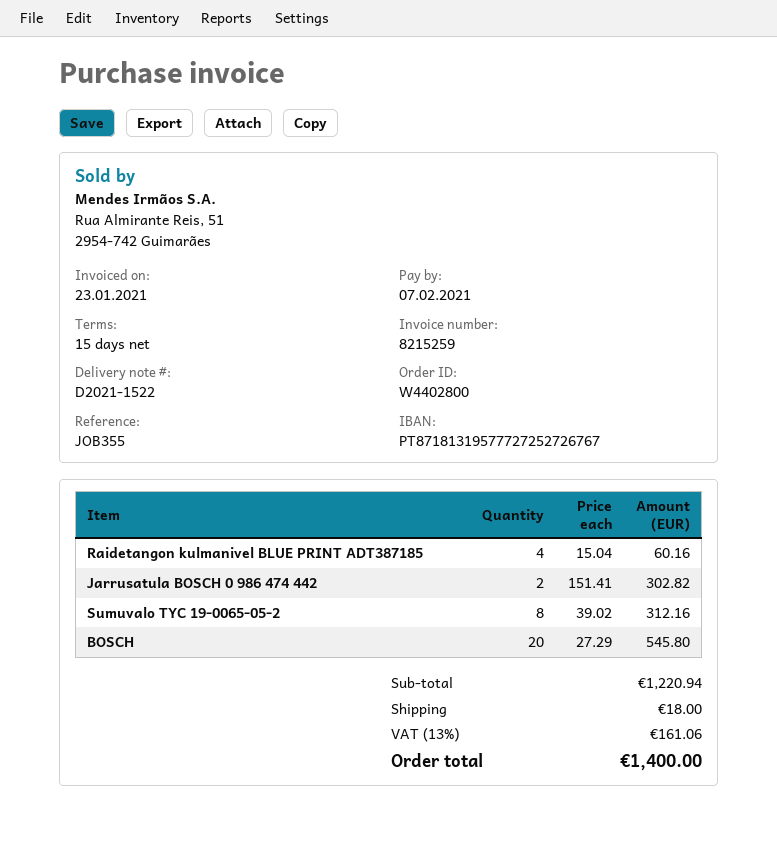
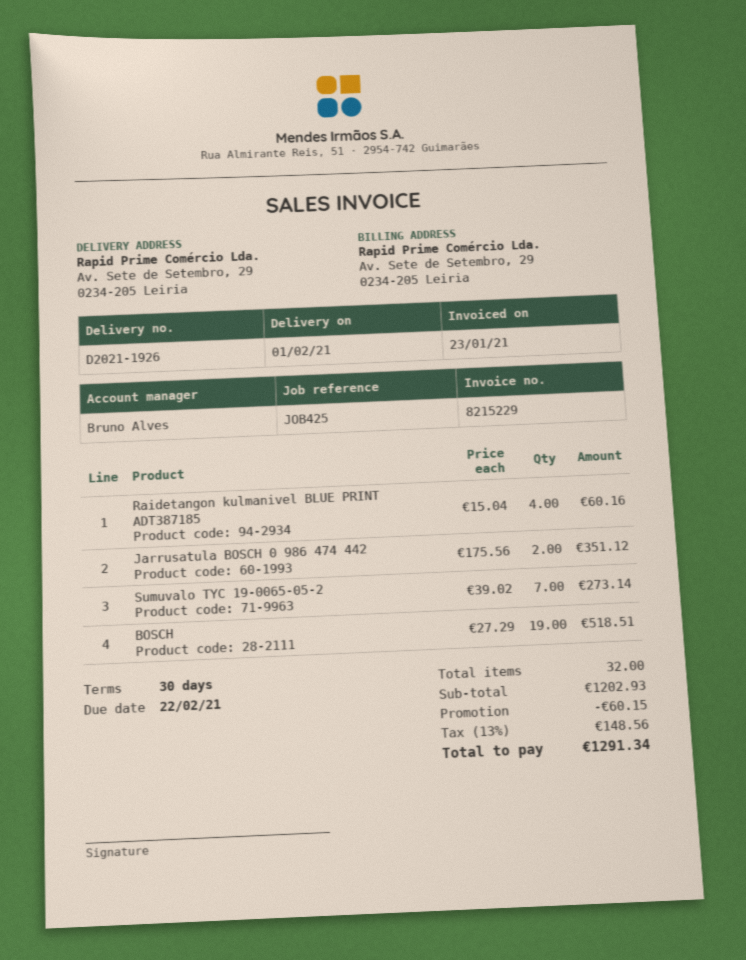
delivery note number: D2021-1522 -> D2021-1926
invoice number: 8215259 -> 8215229
payment terms: 15 days -> 30 days
due date: 2021-02-07 -> 2021-02-22
reference: JOB355 -> JOB425
Jarrusatula BOSCH 0 986 474 442: 2 x 151.41 = 302.82 -> 2 x 175.56 = 351.12
Sumuvalo TYC 19-0065-05-2: 8 x 39.02 = 312.16 -> 7 x 39.02 = 273.14
BOSCH: 20 x 27.29 = 545.80 -> 19 x 27.29 = 518.51
subtotal: 1220.94 -> 1202.93
discount: none -> 60.15
shipping: 18.00 -> none
tax: 13% = 161.06 -> 13% = 148.56
total: 1400.00 -> 1291.34

